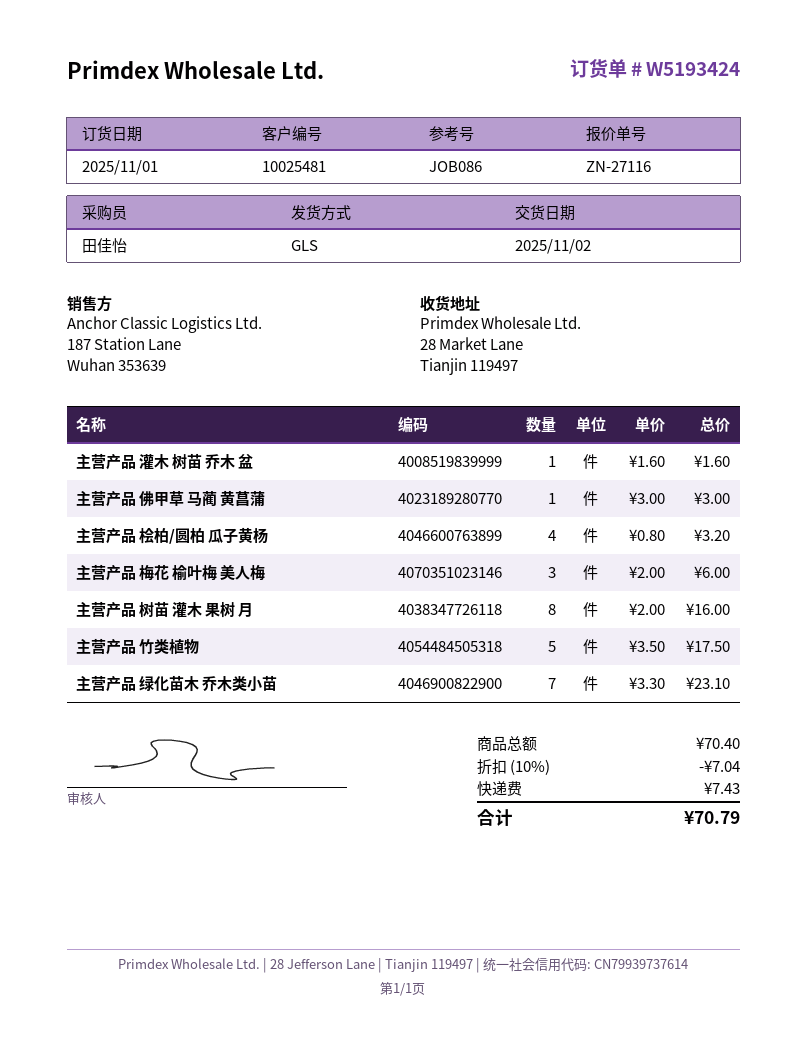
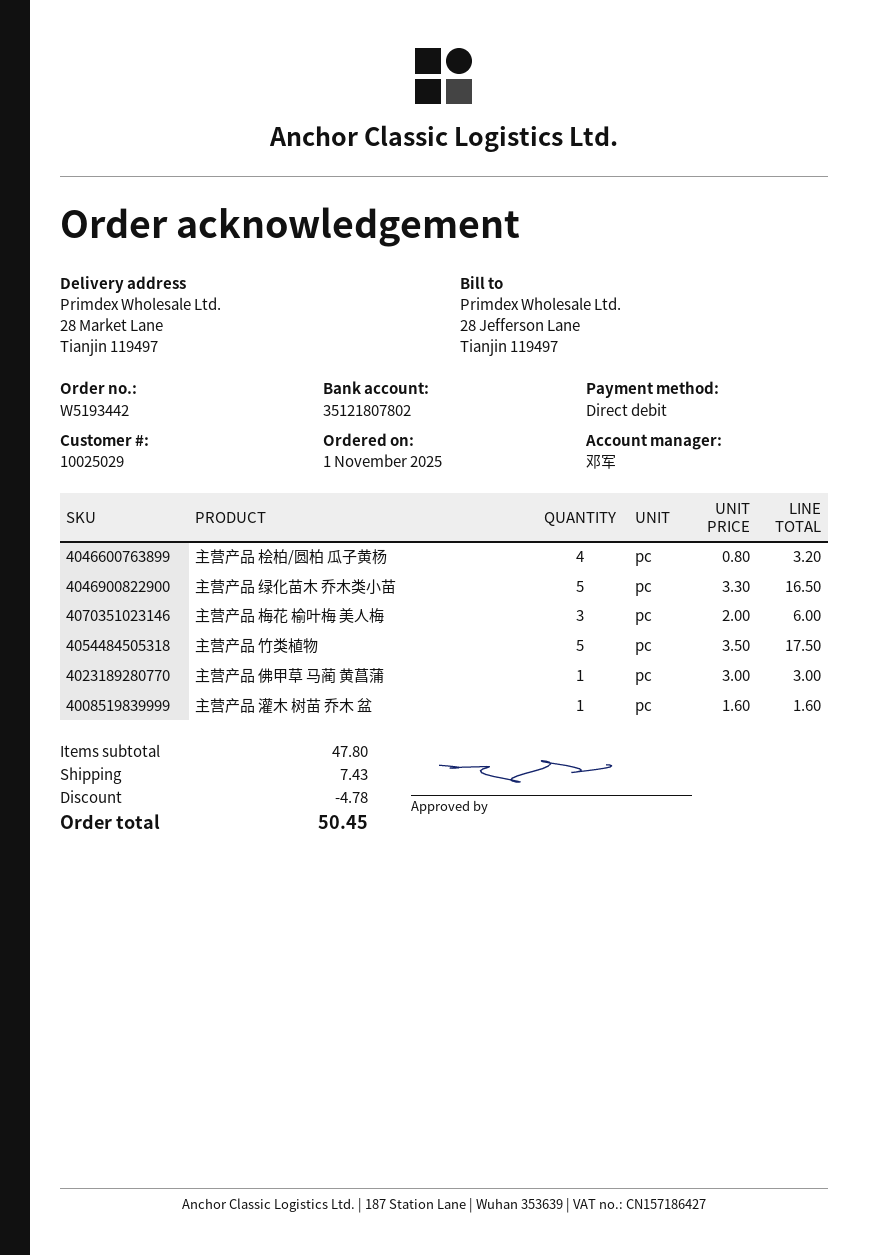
order number: W5193424 -> W5193442
customer number: 10025481 -> 10025029
主营产品 树苗 灌木 果树 月: 8 x 2.00 = 16.00 -> none
主营产品 绿化苗木 乔木类小苗: 7 x 3.30 = 23.10 -> 5 x 3.30 = 16.50
subtotal: 70.40 -> 47.80
discount: 7.04 -> 4.78
total: 70.79 -> 50.45

